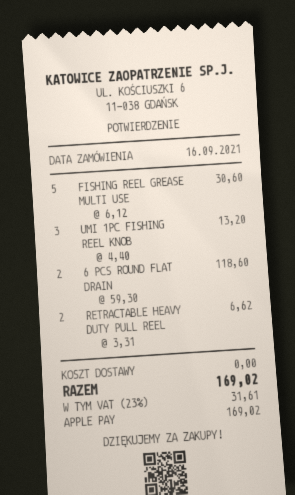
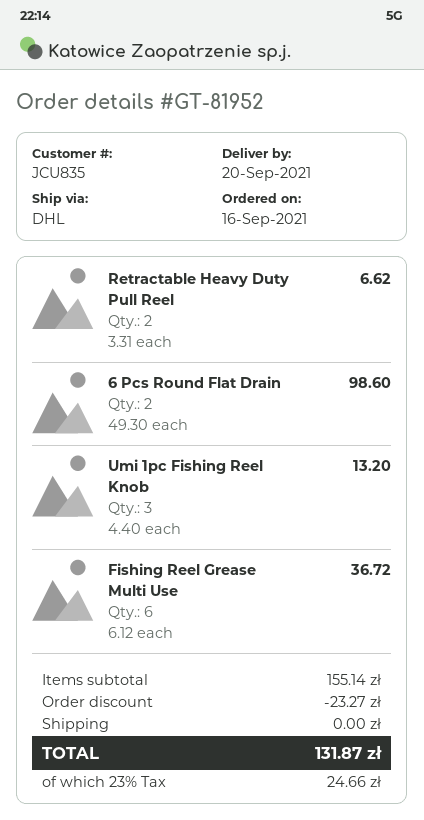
FISHING REEL GREASE MULTI USE: 5 x 6.12 = 30.60 -> 6 x 6.12 = 36.72
6 PCS ROUND FLAT DRAIN: 2 x 59.30 = 118.60 -> 2 x 49.30 = 98.60
discount: none -> 23.27
tax: 23% = 31.61 -> 23% = 24.66
total: 169.02 -> 131.87

